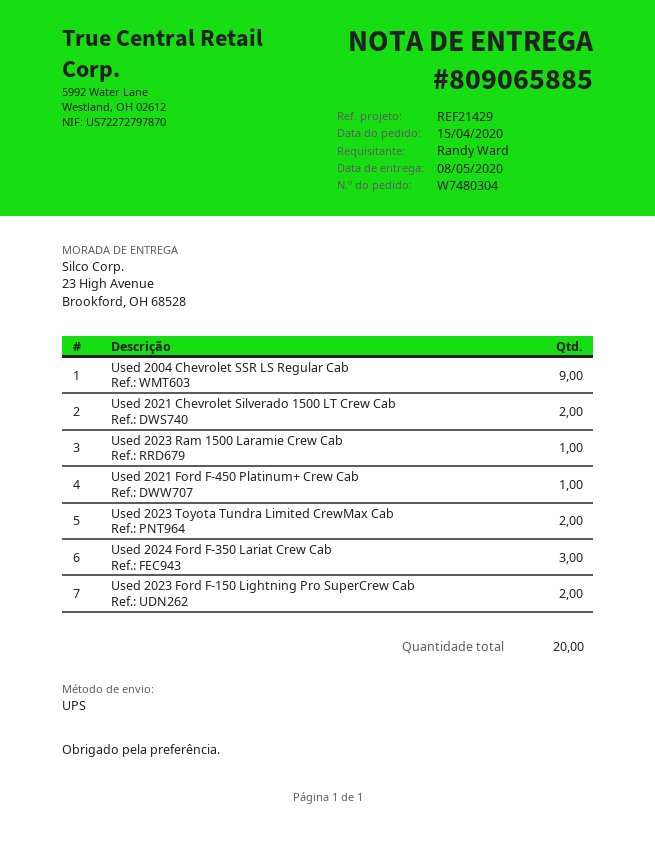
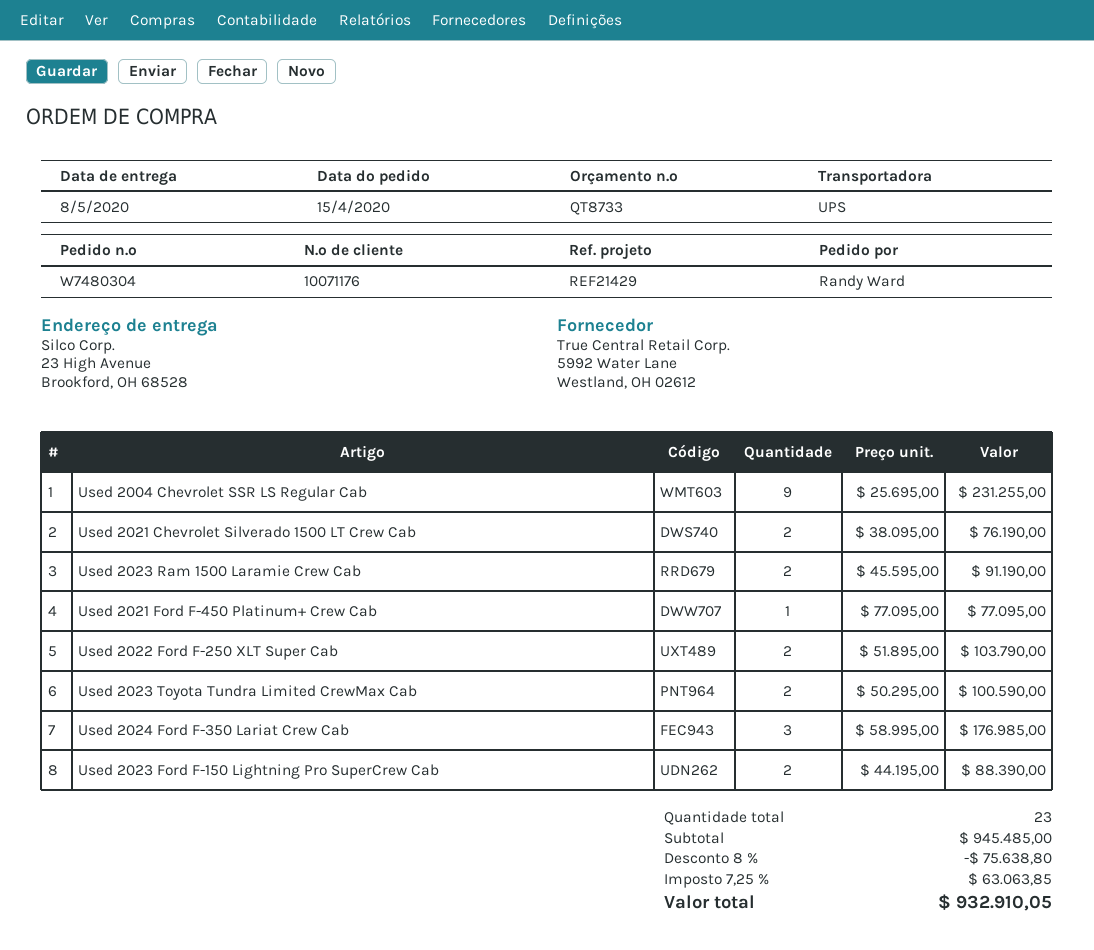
Used 2023 Ram 1500 Laramie Crew Cab: 1 -> 2
Used 2022 Ford F-250 XLT Super Cab: none -> 2
total quantity: 20 -> 23

